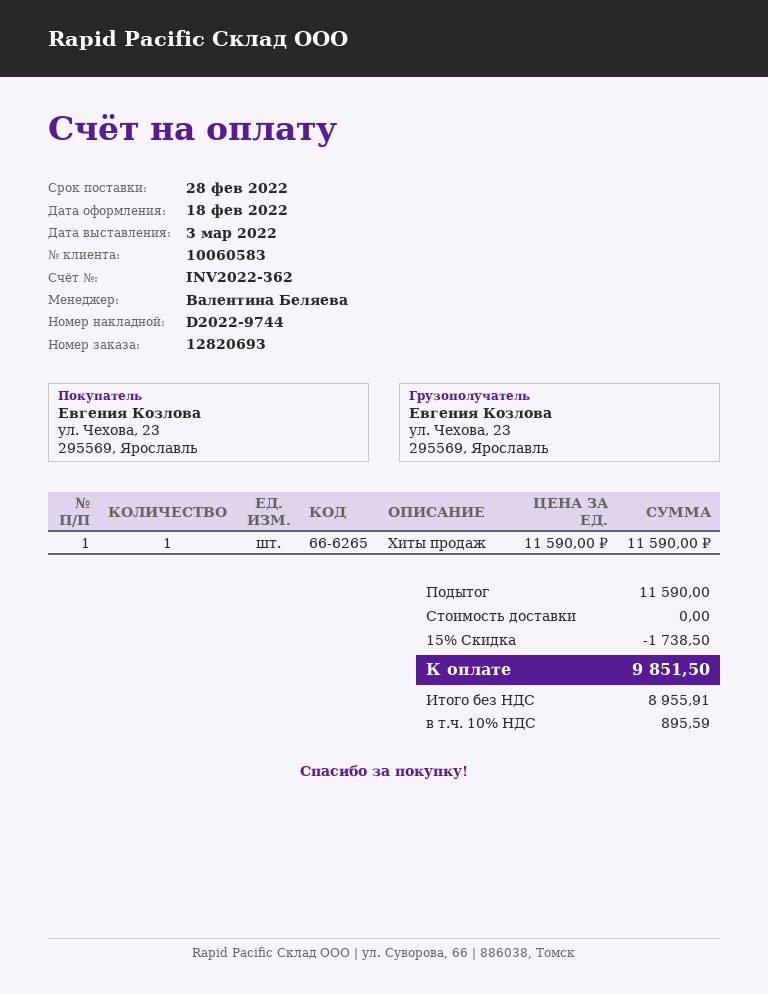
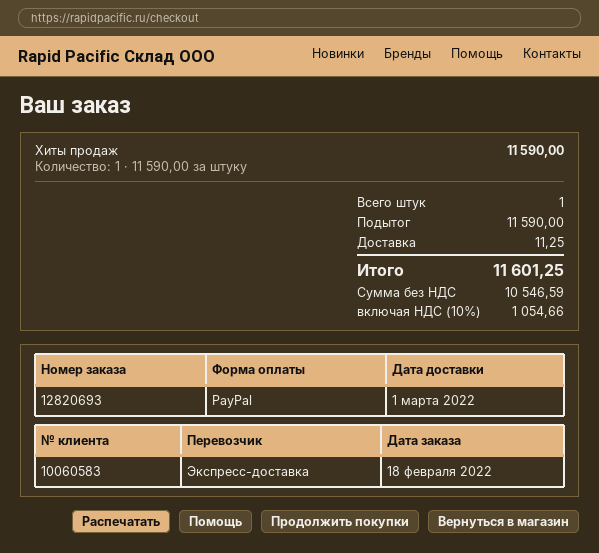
delivery date: 2022-02-28 -> 2022-03-01
discount: 15% = 1738.50 -> none
shipping: 0.00 -> 11.25
net: 8955.91 -> 10546.59
tax: 10% = 895.59 -> 10% = 1054.66
total: 9851.50 -> 11601.25

